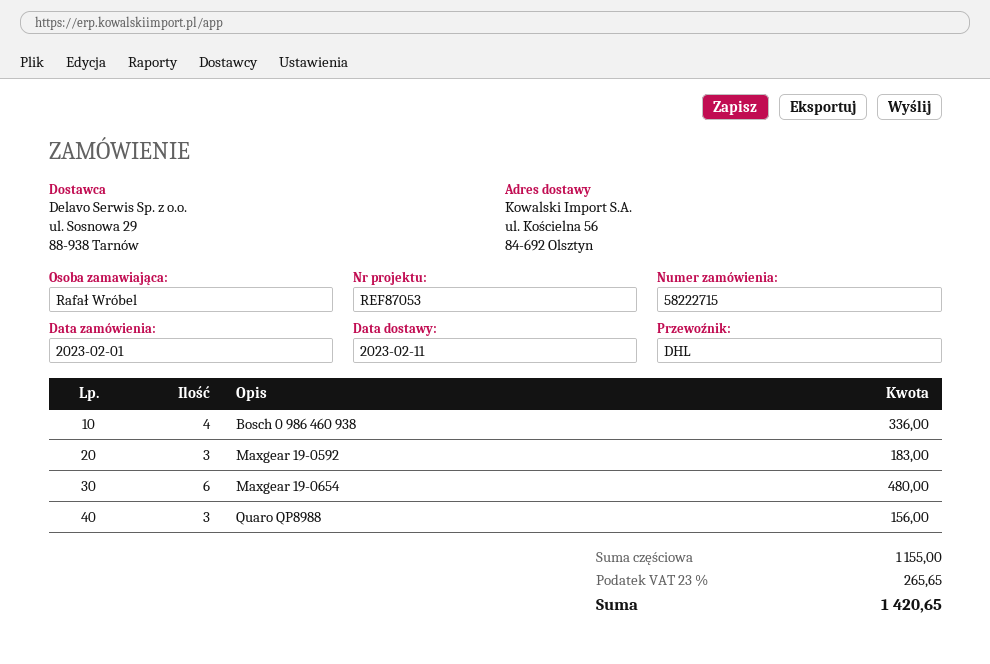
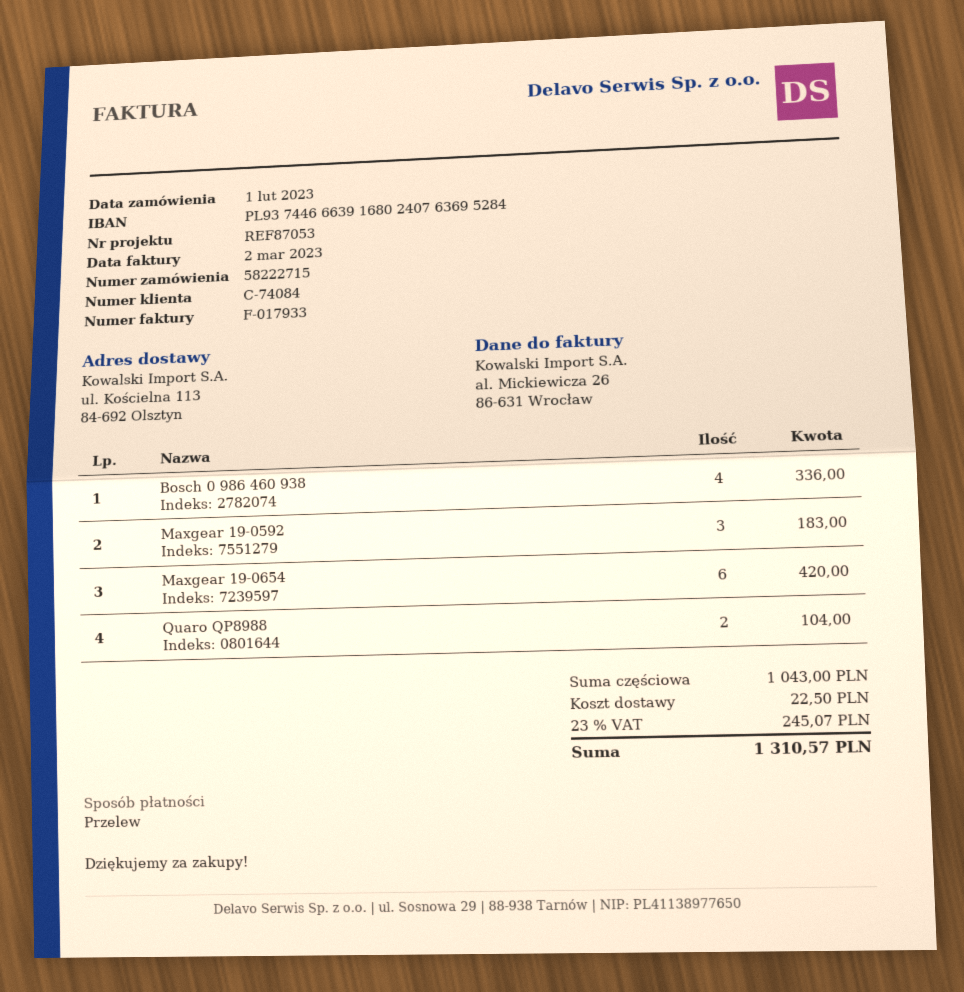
ship to: ul. Kościelna 56, 84-692 Olsztyn -> ul. Kościelna 113, 84-692 Olsztyn
Maxgear 19-0654: 6 for 480.00 -> 6 for 420.00
Quaro QP8988: 3 for 156.00 -> 2 for 104.00
subtotal: 1155.00 -> 1043.00
shipping: none -> 22.50
tax: 23% = 265.65 -> 23% = 245.07
total: 1420.65 -> 1310.57

